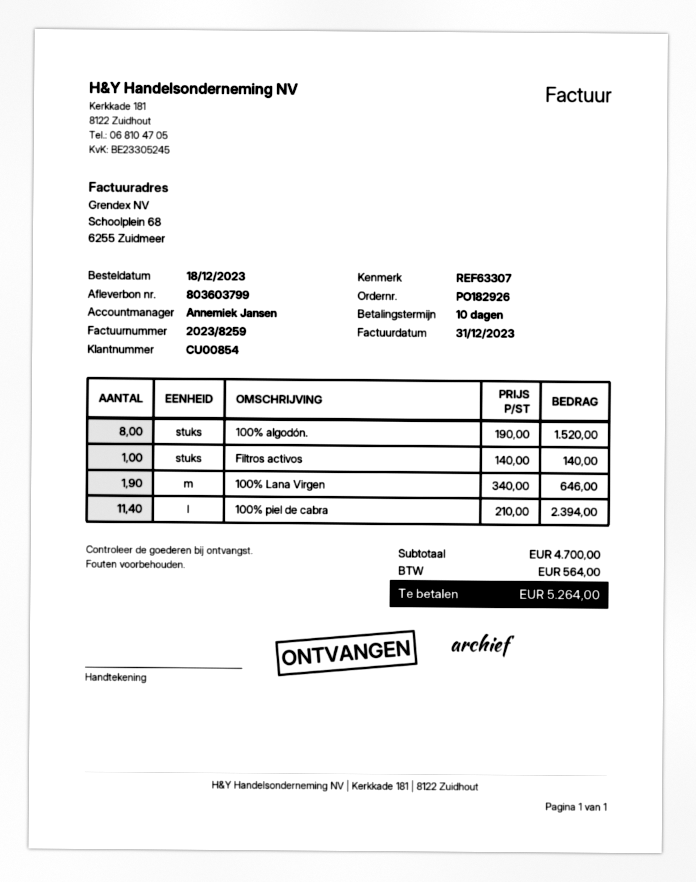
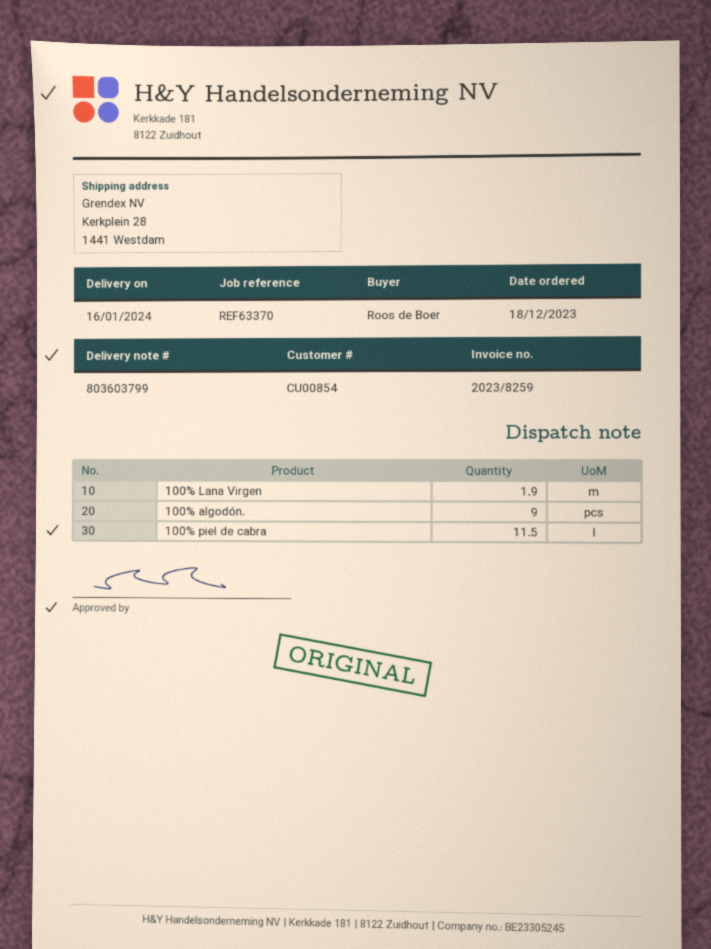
reference: REF63307 -> REF63370
100% algodón.: 8 -> 9
Filtros activos: 1 -> none
100% piel de cabra: 11.4 -> 11.5

